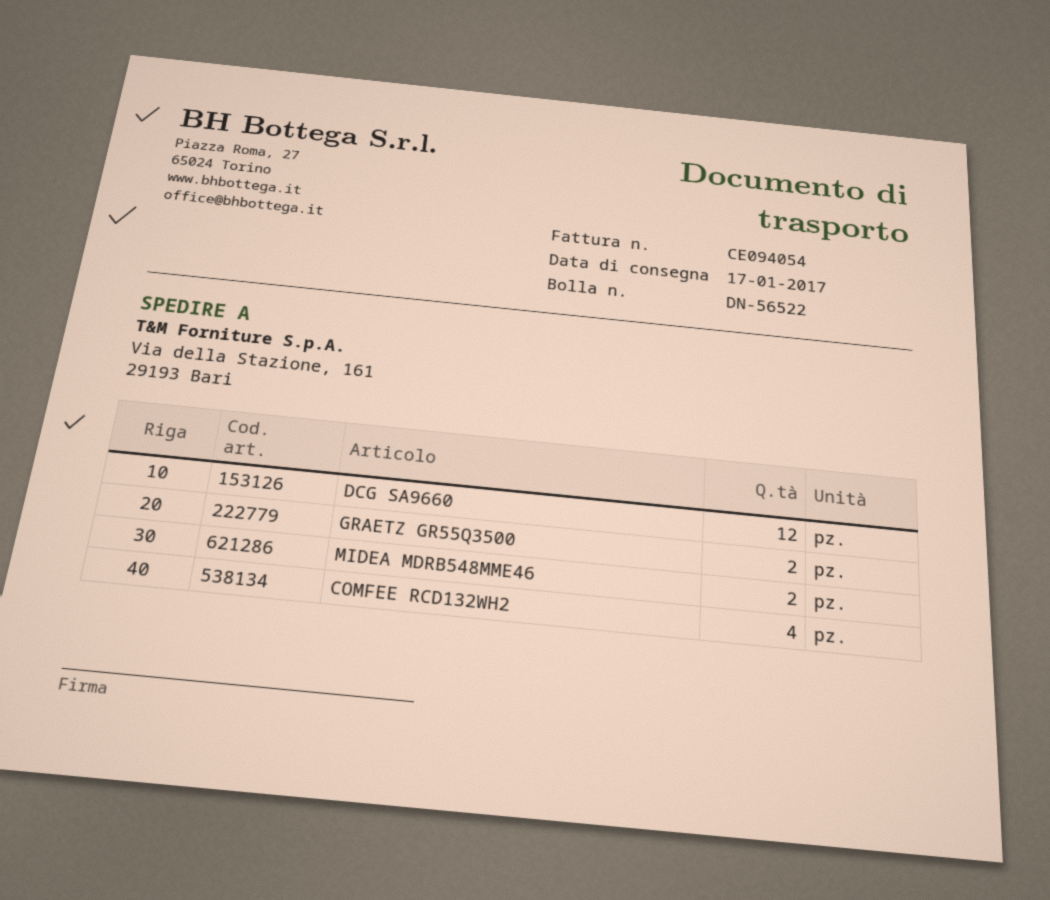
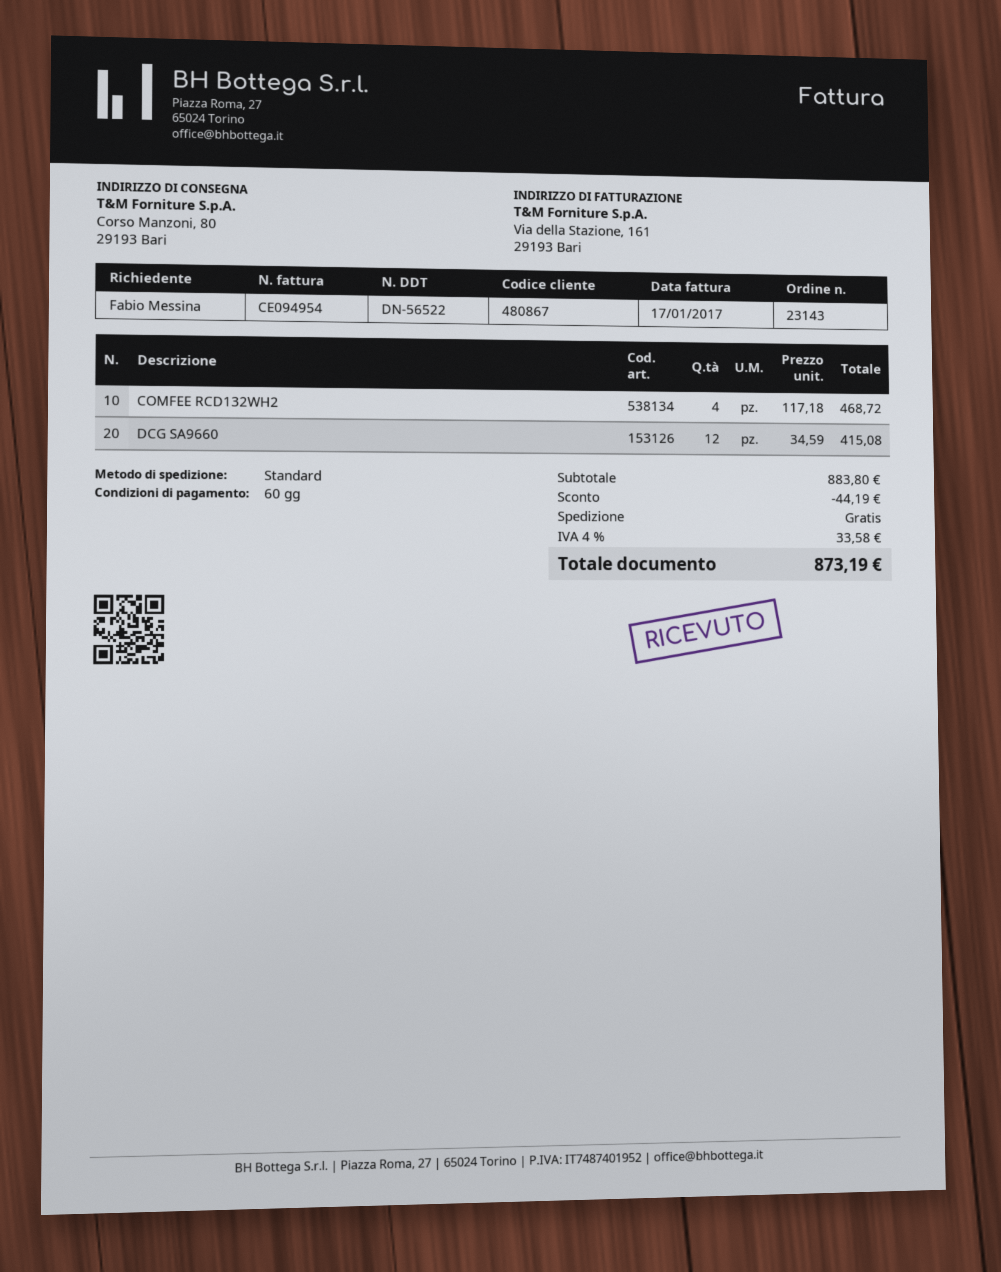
invoice number: CE094054 -> CE094954
ship to: Via della Stazione, 161, 29193 Bari -> Corso Manzoni, 80, 29193 Bari
GRAETZ GR55Q3500: 2 -> none
MIDEA MDRB548MME46: 2 -> none

